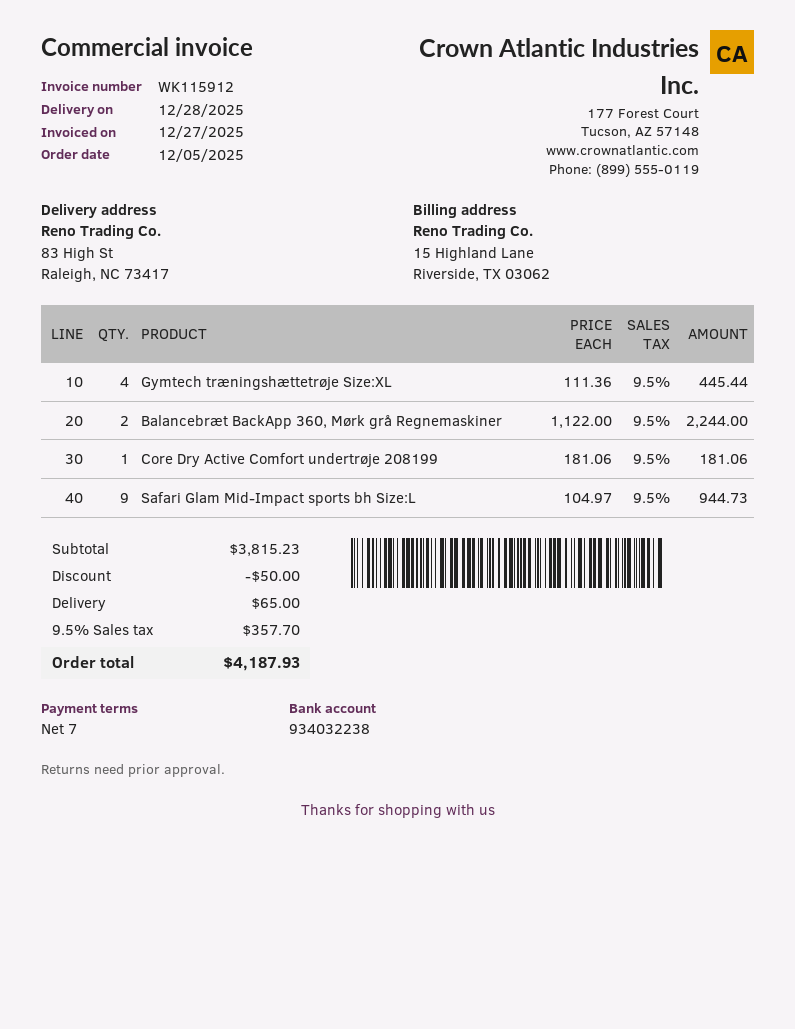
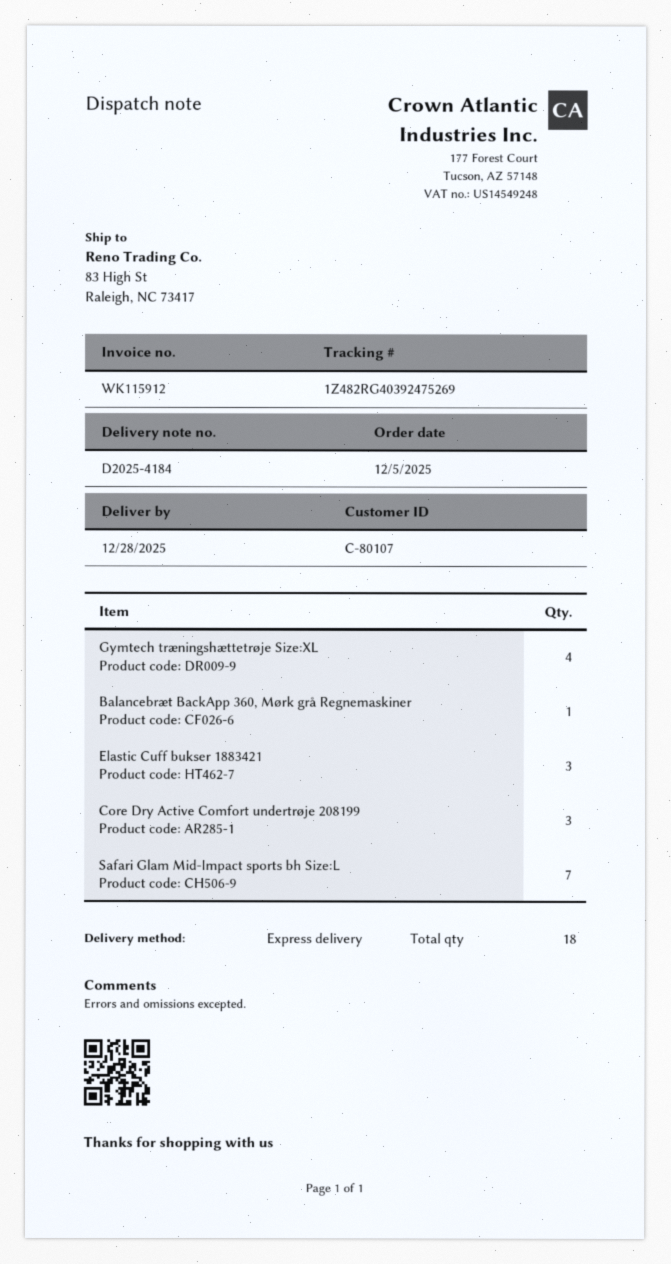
Balancebræt BackApp 360, Mørk grå Regnemaskiner: 2 -> 1
Core Dry Active Comfort undertrøje 208199: 1 -> 3
Safari Glam Mid-Impact sports bh Size:L: 9 -> 7
Elastic Cuff bukser 1883421: none -> 3

